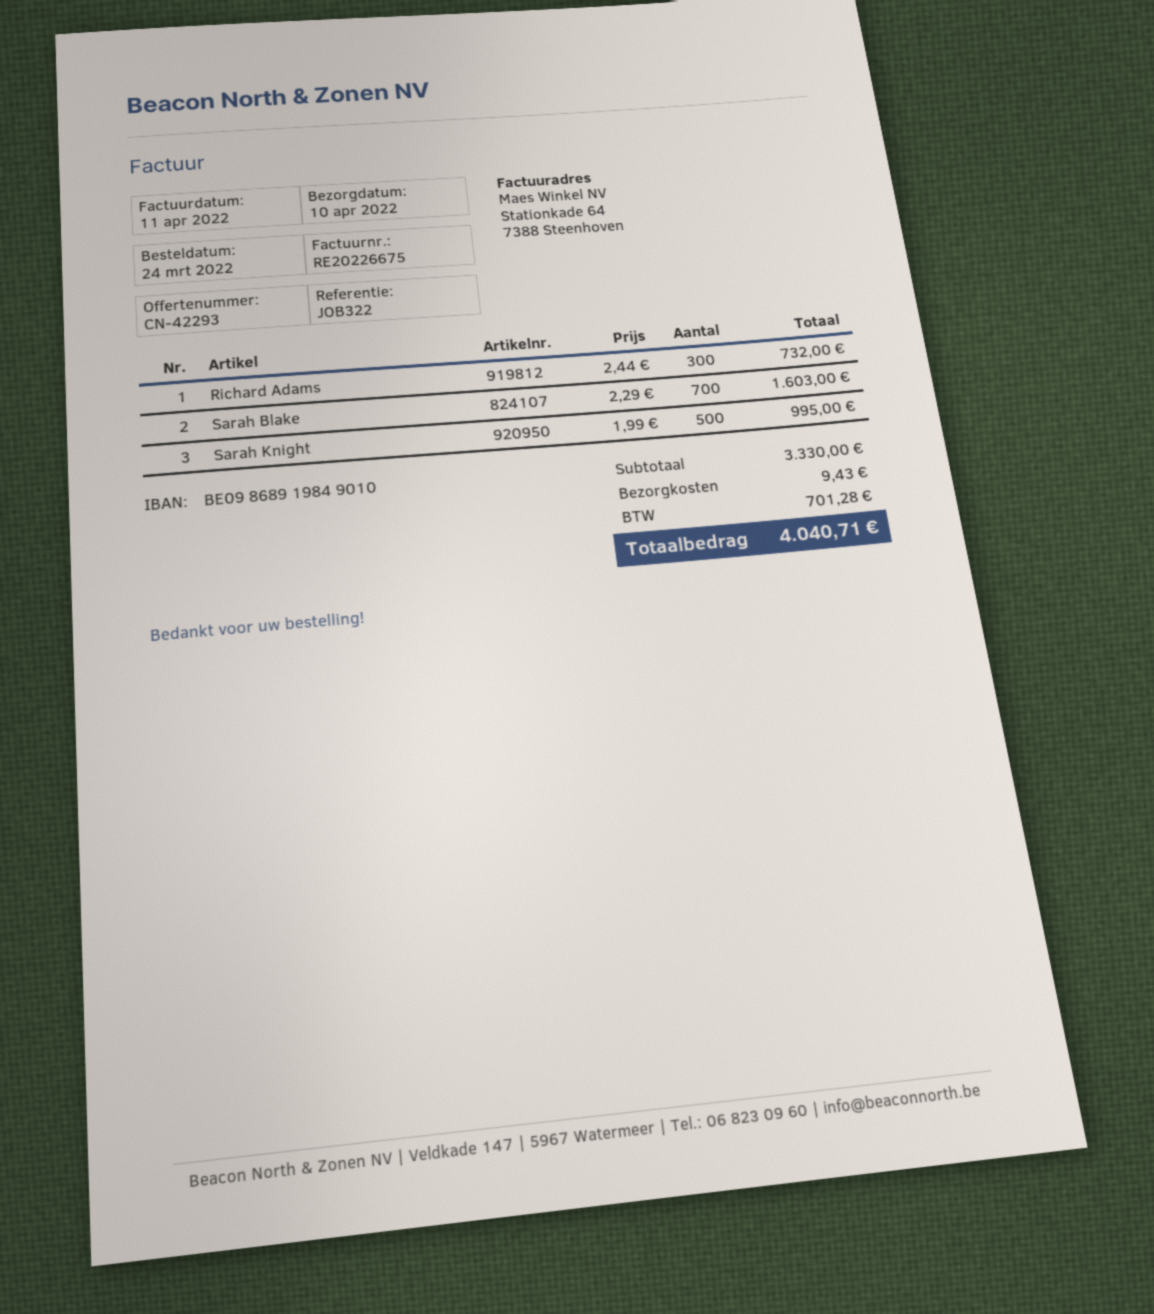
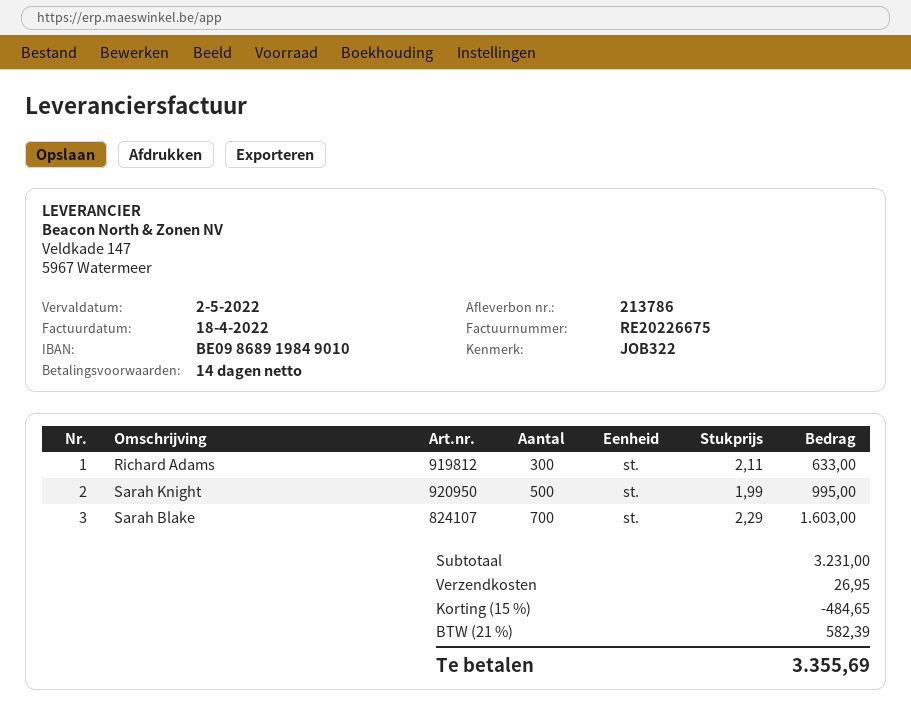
invoice date: 2022-04-11 -> 2022-04-18
Richard Adams: 300 x 2.44 = 732.00 -> 300 x 2.11 = 633.00
subtotal: 3330.00 -> 3231.00
discount: none -> 15% = 484.65
shipping: 9.43 -> 26.95
tax: 701.28 -> 582.39
total: 4040.71 -> 3355.69

